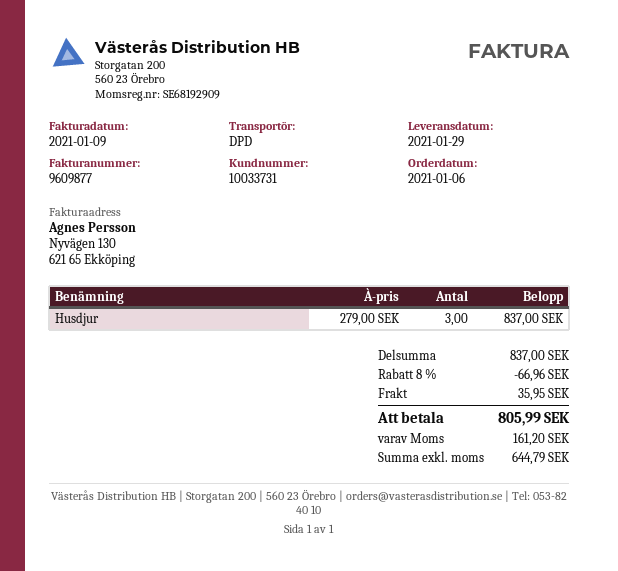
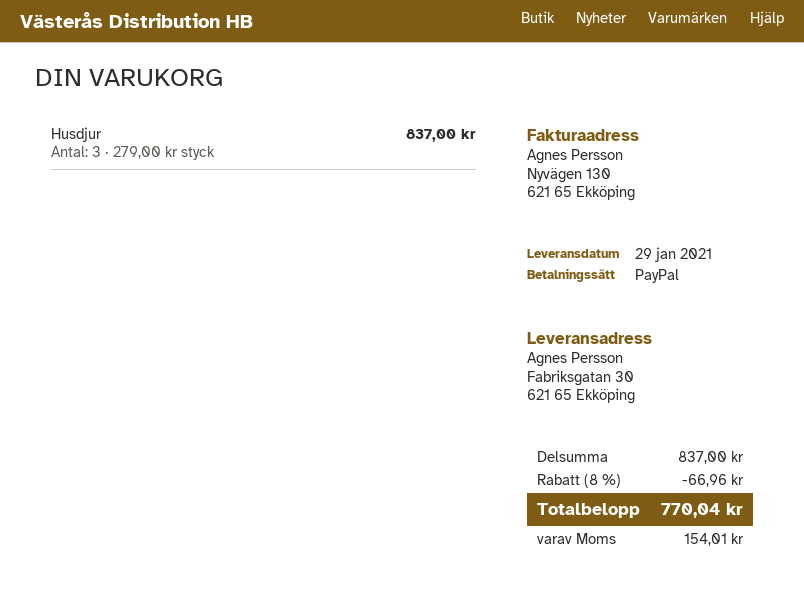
shipping: 35.95 -> none
tax: 161.20 -> 154.01
total: 805.99 -> 770.04

